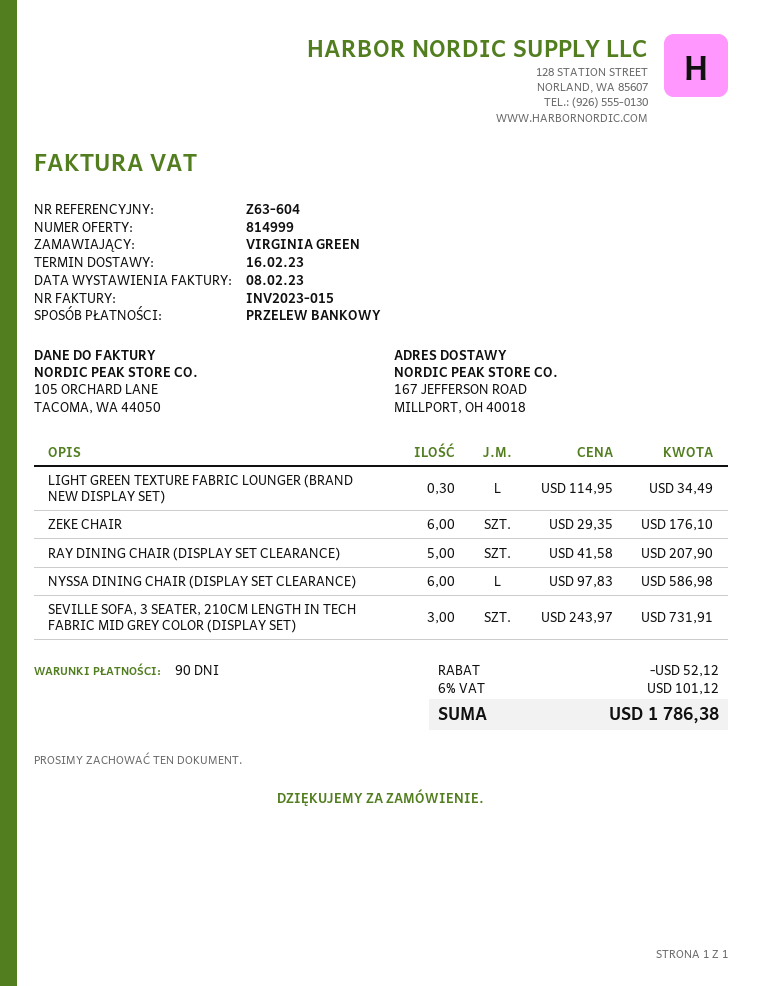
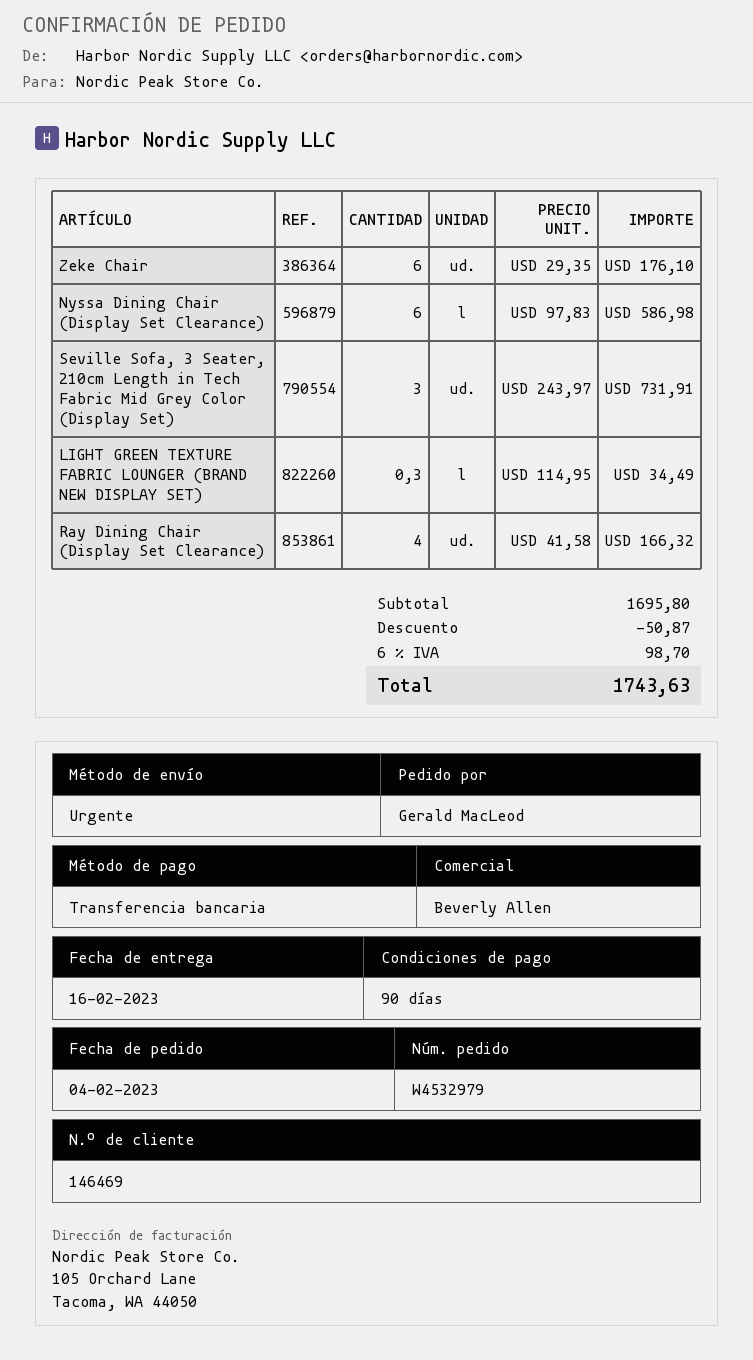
ordered by: VIRGINIA GREEN -> Gerald MacLeod
RAY DINING CHAIR (DISPLAY SET CLEARANCE): 5 x 41.58 = 207.90 -> 4 x 41.58 = 166.32
discount: 52.12 -> 50.87
tax: 6% = 101.12 -> 6% = 98.70
total: 1786.38 -> 1743.63

